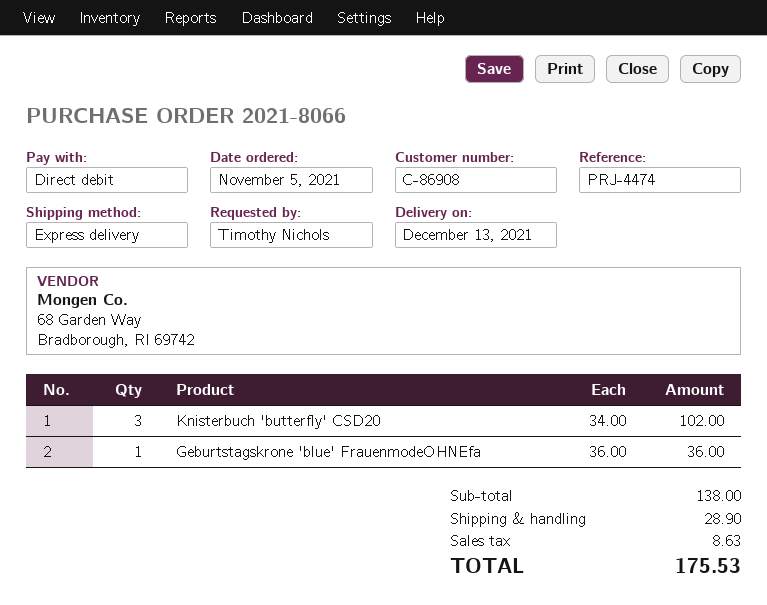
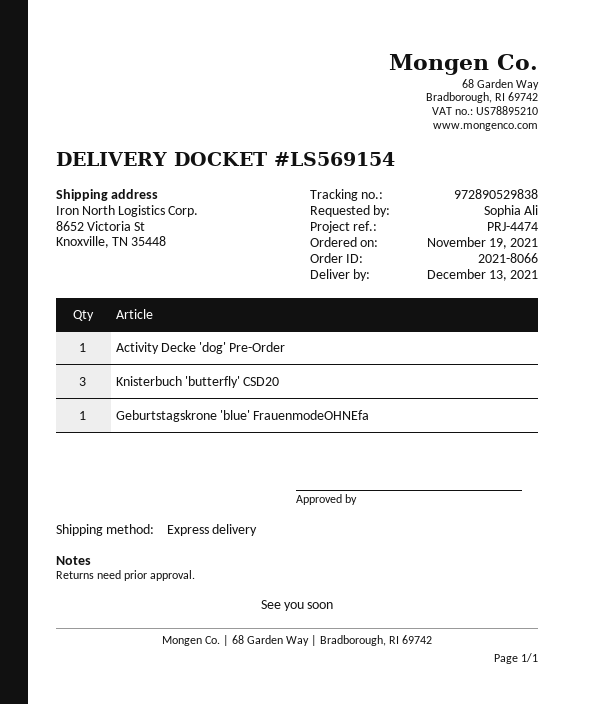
order date: 2021-11-05 -> 2021-11-19
ordered by: Timothy Nichols -> Sophia Ali
Activity Decke 'dog' Pre-Order: none -> 1

